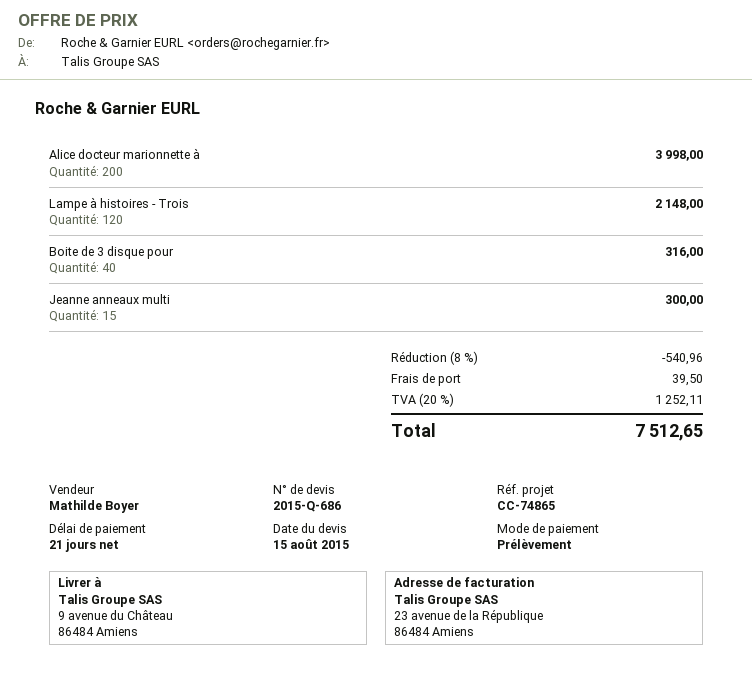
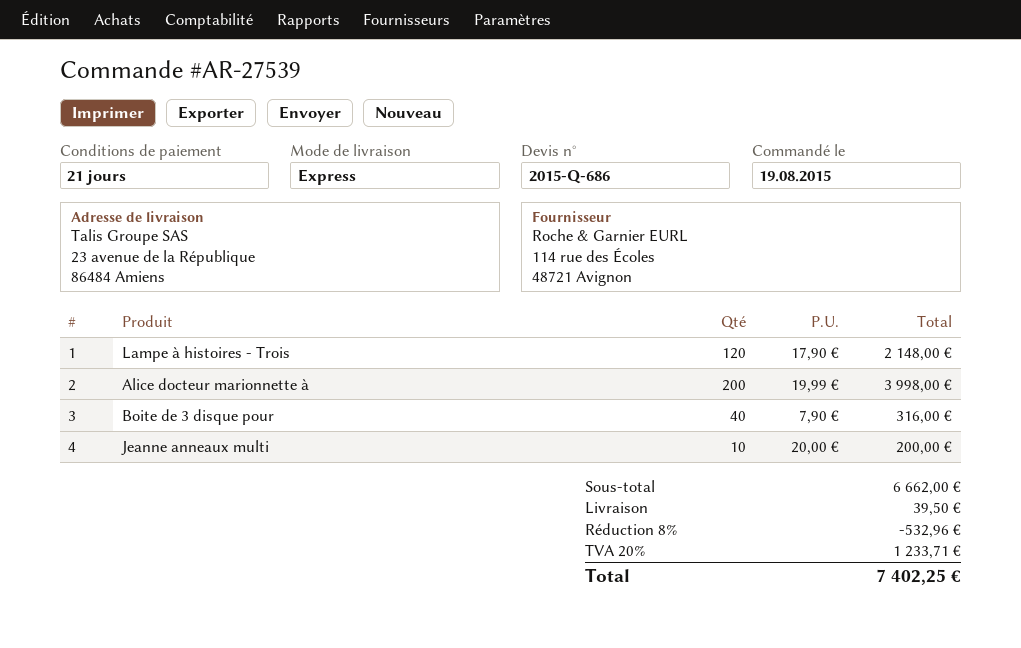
ship to: 9 avenue du Château, 86484 Amiens -> 23 avenue de la République, 86484 Amiens
Jeanne anneaux multi: 15 for 300.00 -> 10 for 200.00
discount: 8% = 540.96 -> 8% = 532.96
tax: 20% = 1252.11 -> 20% = 1233.71
total: 7512.65 -> 7402.25

